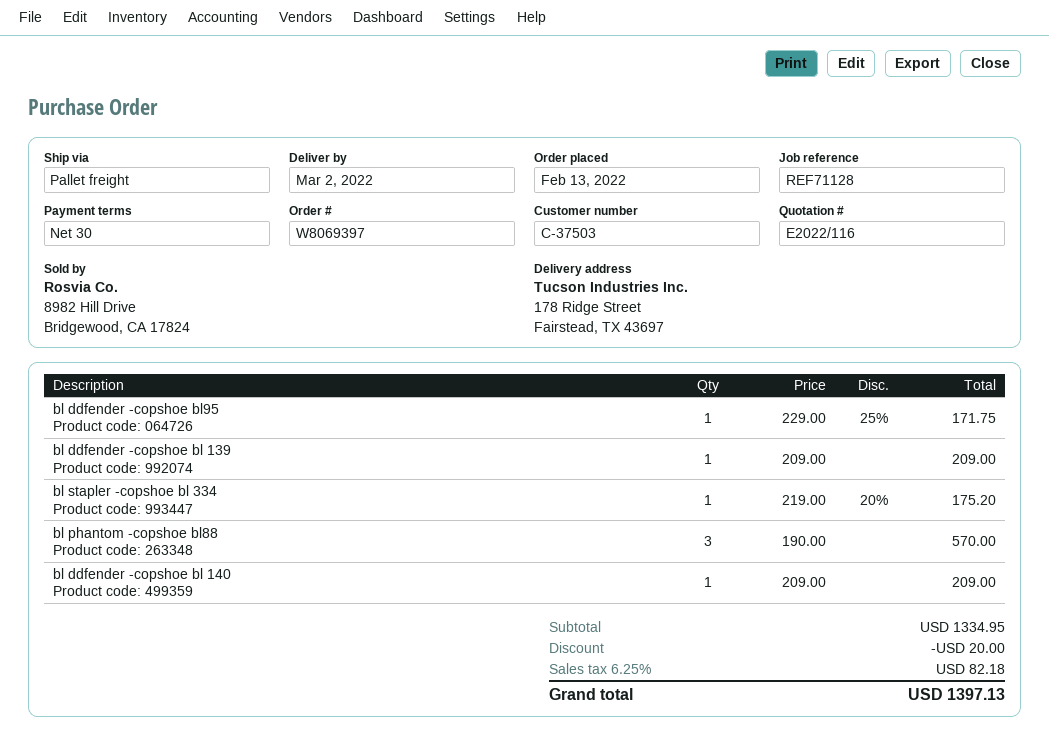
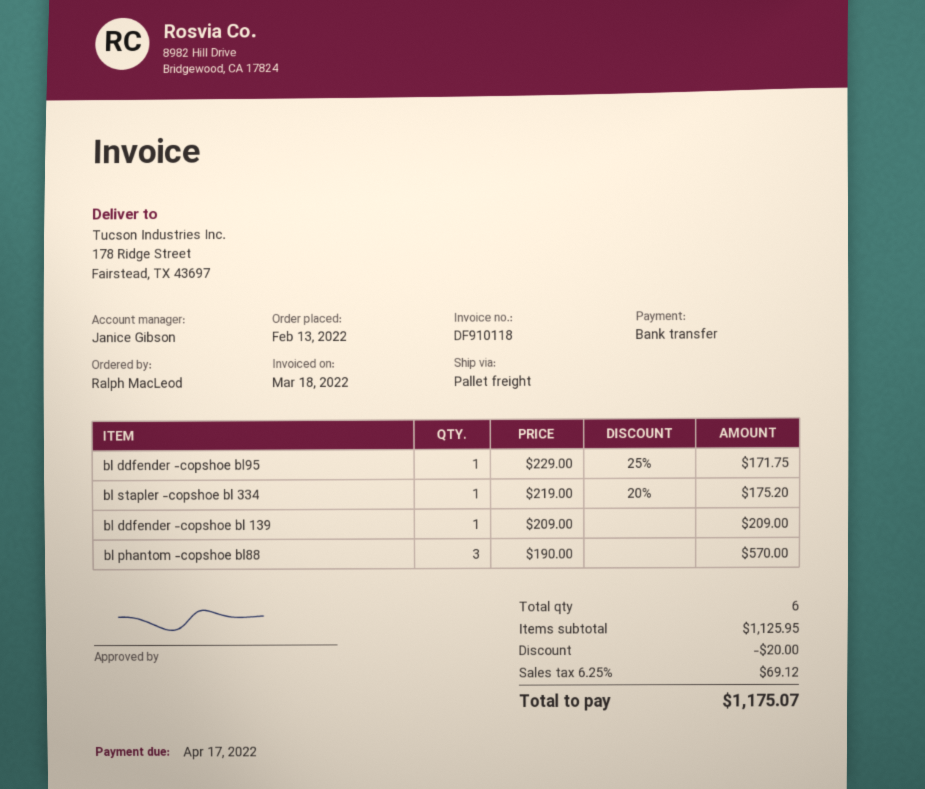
bl ddfender -copshoe bl 140: 1 x 209.00 = 209.00 -> none
subtotal: 1334.95 -> 1125.95
tax: 6.25% = 82.18 -> 6.25% = 69.12
total: 1397.13 -> 1175.07

